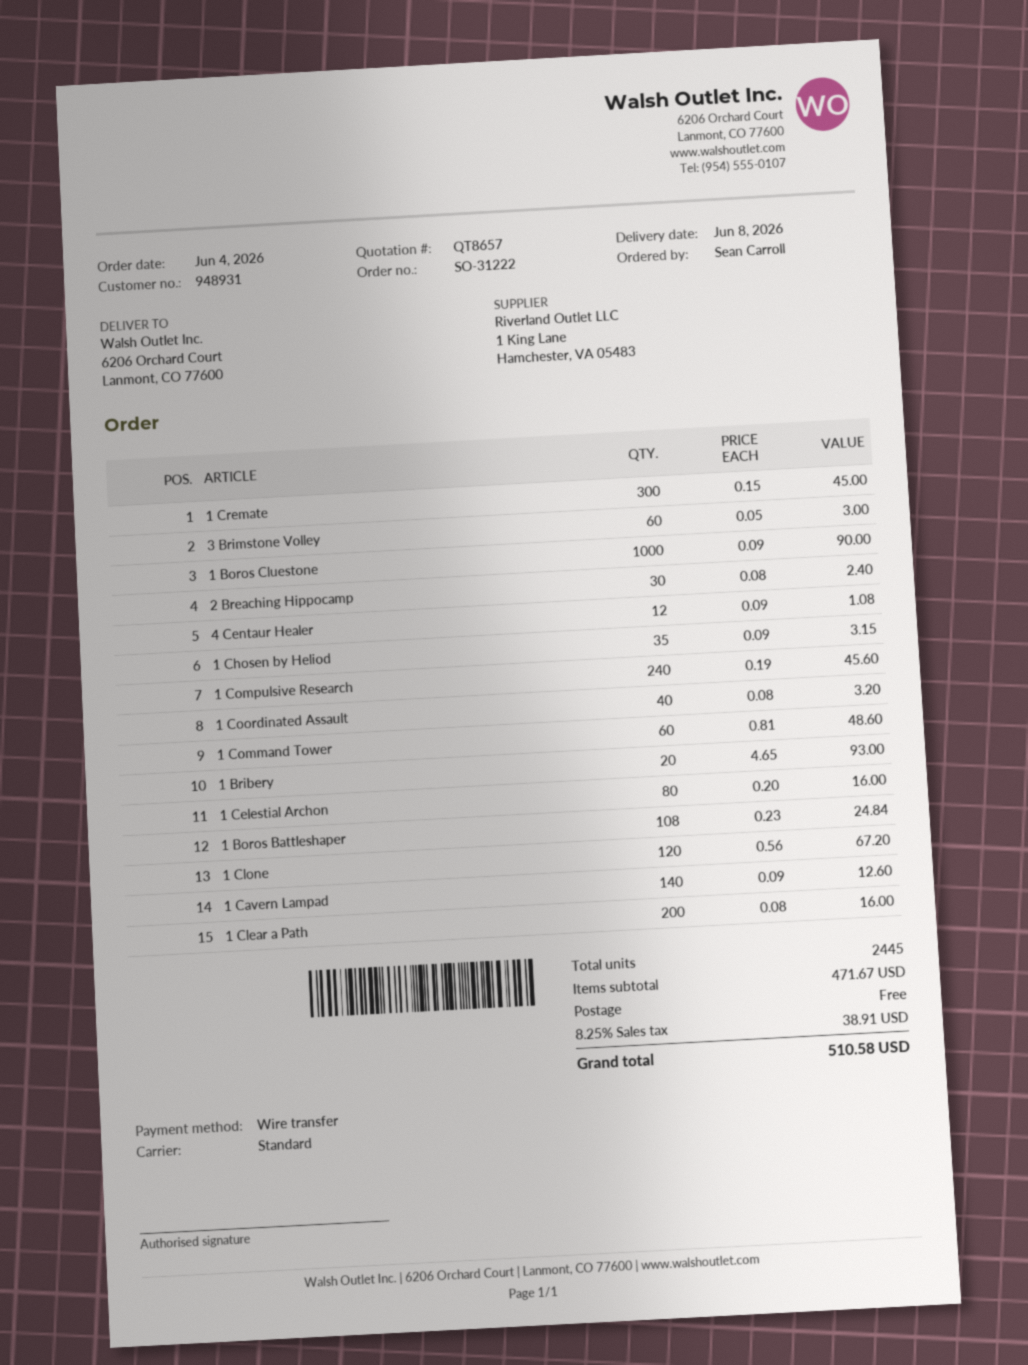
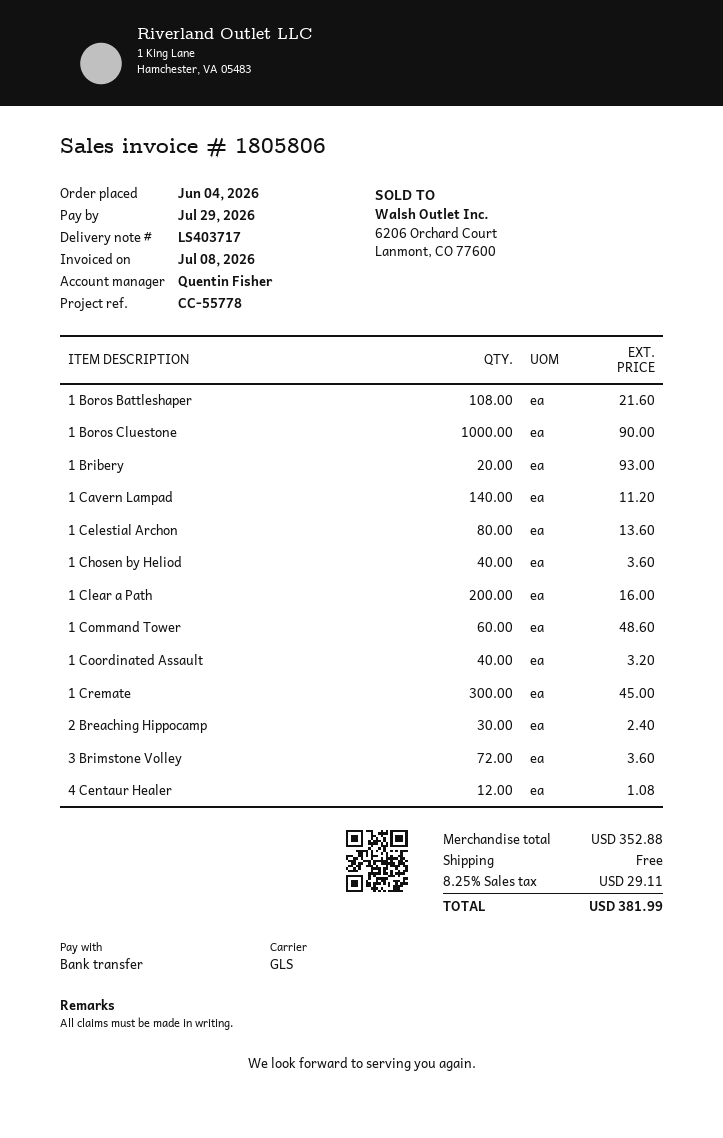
shipping method: standard -> GLS
3 Brimstone Volley: 60 for 3.00 -> 72 for 3.60
1 Chosen by Heliod: 35 for 3.15 -> 40 for 3.60
1 Compulsive Research: 240 for 45.60 -> none
1 Celestial Archon: 80 for 16.00 -> 80 for 13.60
1 Boros Battleshaper: 108 for 24.84 -> 108 for 21.60
1 Clone: 120 for 67.20 -> none
1 Cavern Lampad: 140 for 12.60 -> 140 for 11.20
subtotal: 471.67 -> 352.88
tax: 8.25% = 38.91 -> 8.25% = 29.11
total: 510.58 -> 381.99

